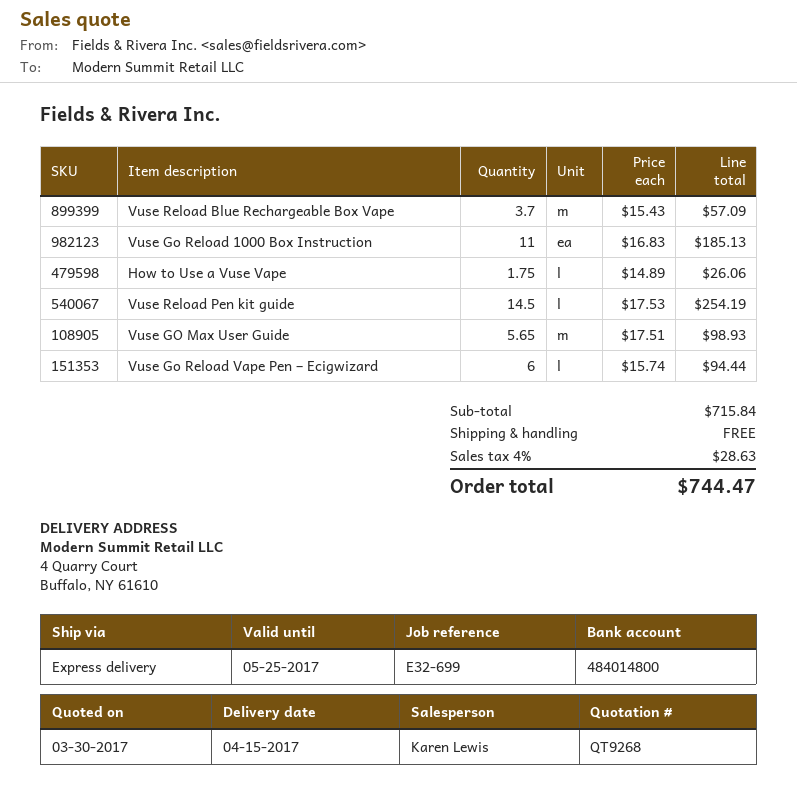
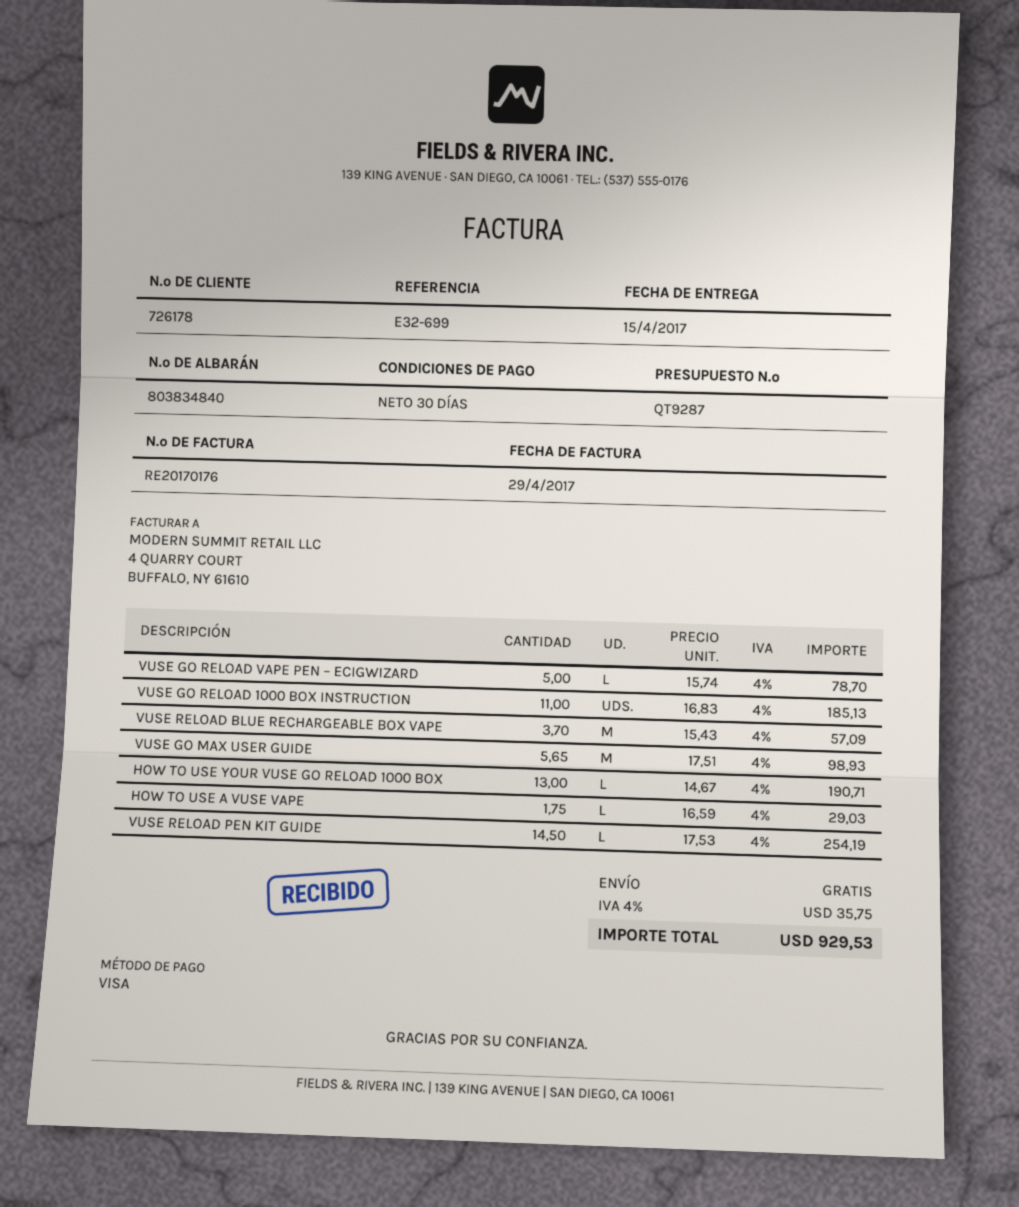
quote number: QT9268 -> QT9287
How to Use a Vuse Vape: 1.75 x 14.89 = 26.06 -> 1.75 x 16.59 = 29.03
Vuse Go Reload Vape Pen – Ecigwizard: 6 x 15.74 = 94.44 -> 5 x 15.74 = 78.70
HOW TO USE YOUR VUSE GO RELOAD 1000 BOX: none -> 13 x 14.67 = 190.71
tax: 4% = 28.63 -> 4% = 35.75
total: 744.47 -> 929.53

